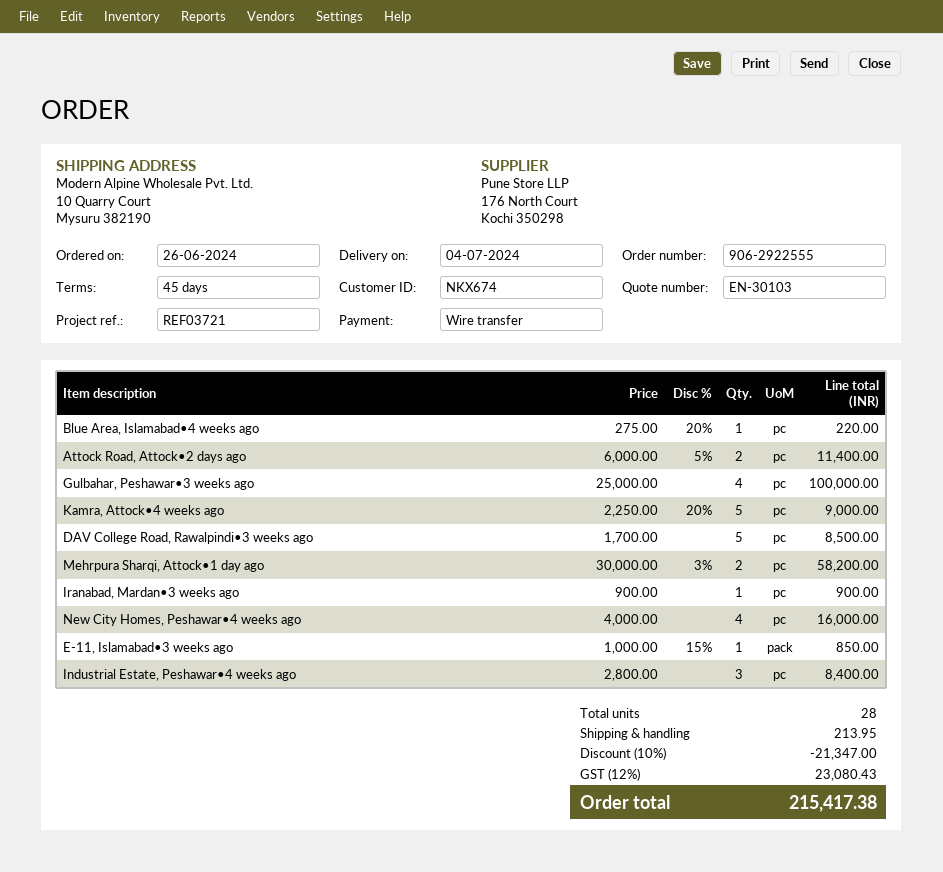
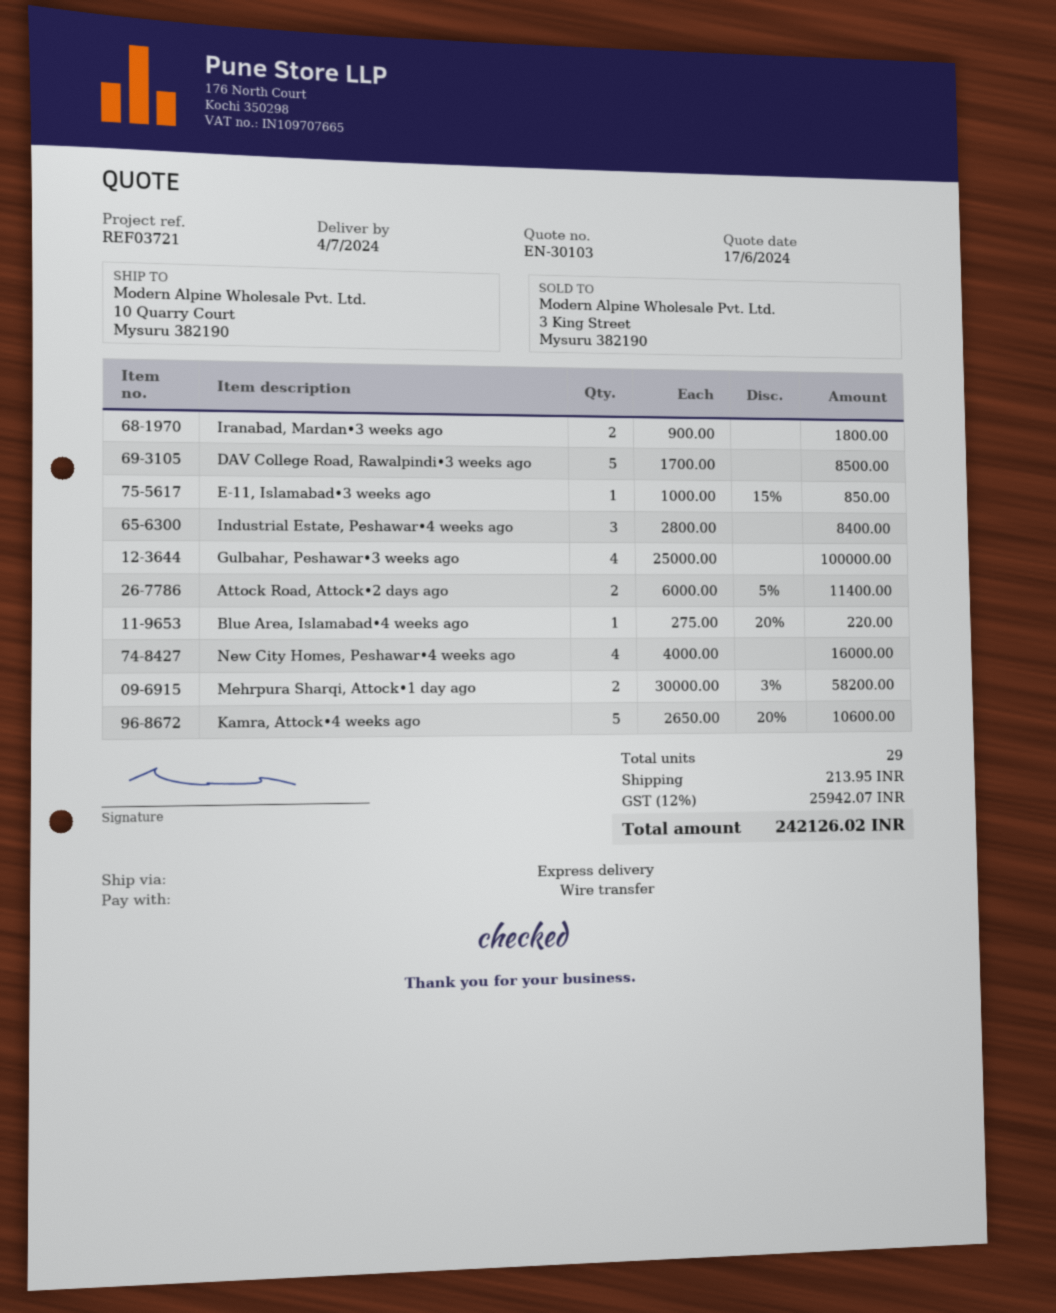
Kamra, Attock•4 weeks ago: 5 x 2250.00 - 20% = 9000.00 -> 5 x 2650.00 - 20% = 10600.00
Iranabad, Mardan•3 weeks ago: 1 x 900.00 = 900.00 -> 2 x 900.00 = 1800.00
total quantity: 28 -> 29
discount: 10% = 21347.00 -> none
tax: 12% = 23080.43 -> 12% = 25942.07
total: 215417.38 -> 242126.02

